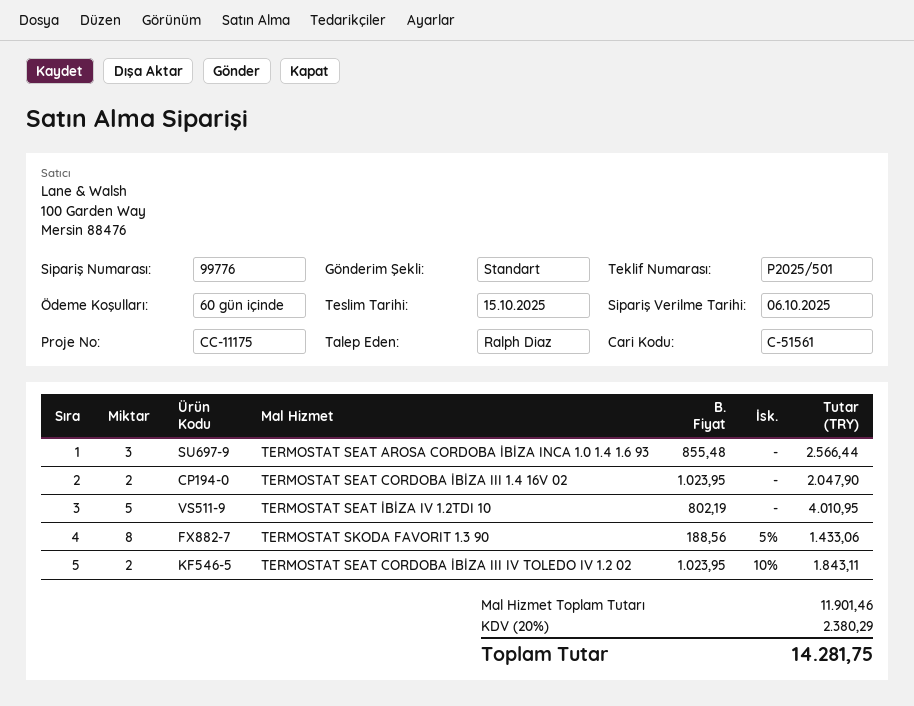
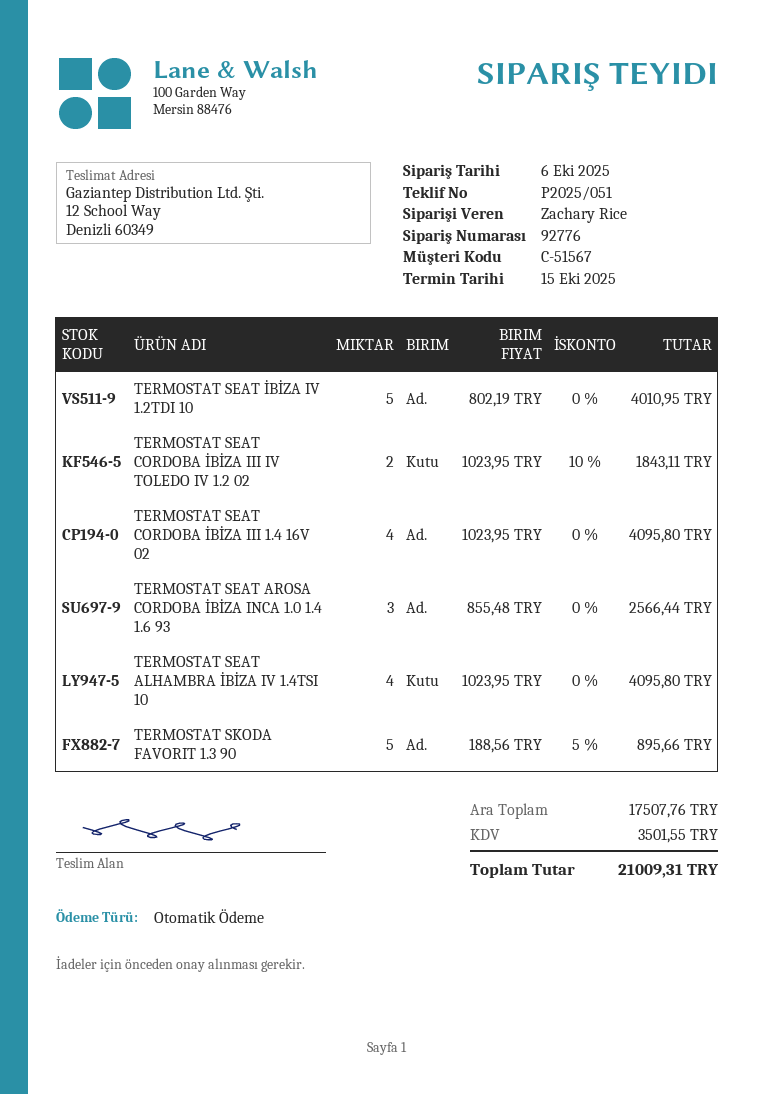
quote number: P2025/501 -> P2025/051
order number: 99776 -> 92776
customer number: C-51561 -> C-51567
ordered by: Ralph Diaz -> Zachary Rice
TERMOSTAT SEAT CORDOBA İBİZA III 1.4 16V 02: 2 x 1023.95 = 2047.90 -> 4 x 1023.95 = 4095.80
TERMOSTAT SKODA FAVORIT 1.3 90: 8 x 188.56 - 5% = 1433.06 -> 5 x 188.56 - 5% = 895.66
TERMOSTAT SEAT ALHAMBRA İBİZA IV 1.4TSI 10: none -> 4 x 1023.95 = 4095.80
subtotal: 11901.46 -> 17507.76
tax: 2380.29 -> 3501.55
total: 14281.75 -> 21009.31

